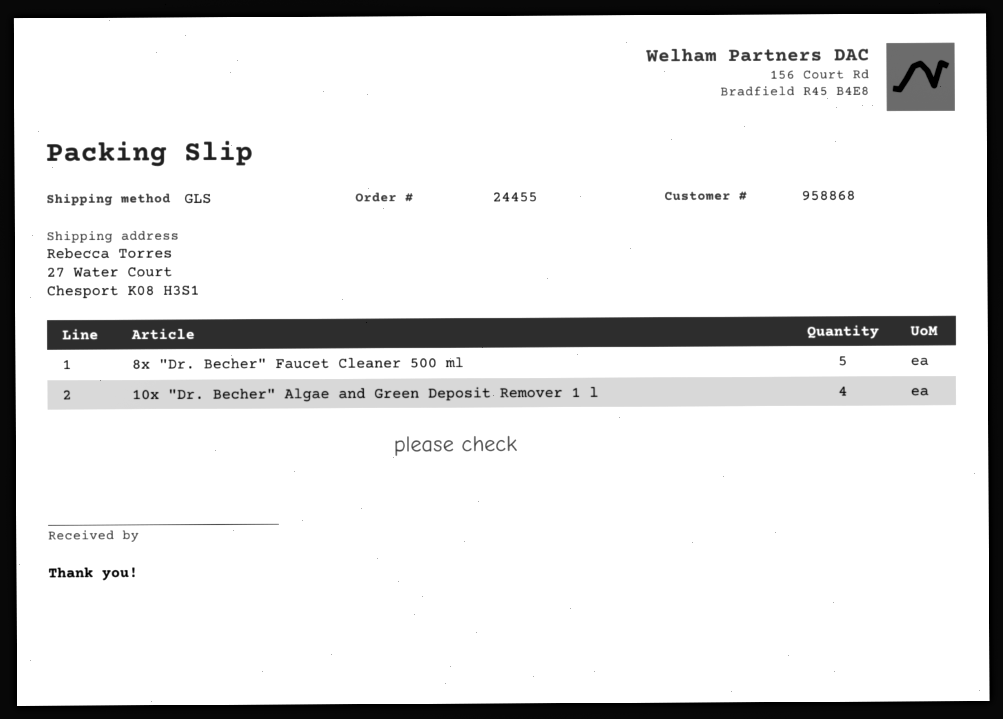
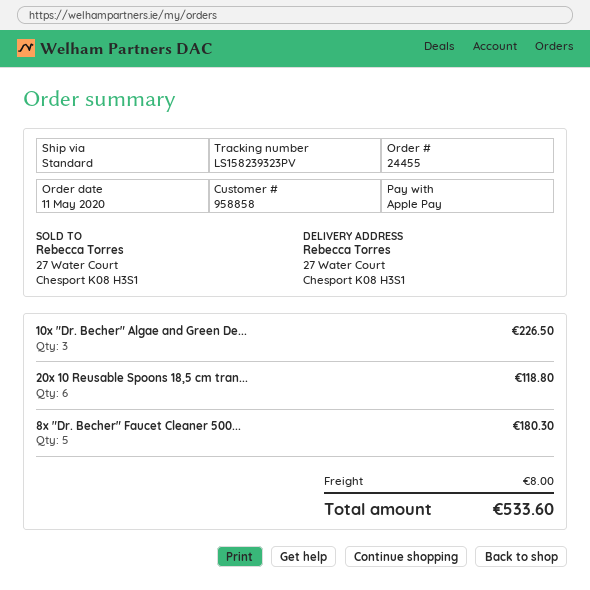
customer number: 958868 -> 958858
shipping method: GLS -> standard
10x "Dr. Becher" Algae and Green Deposit Remover 1 l: 4 -> 3
20x 10 Reusable Spoons 18,5 cm tran...: none -> 6

